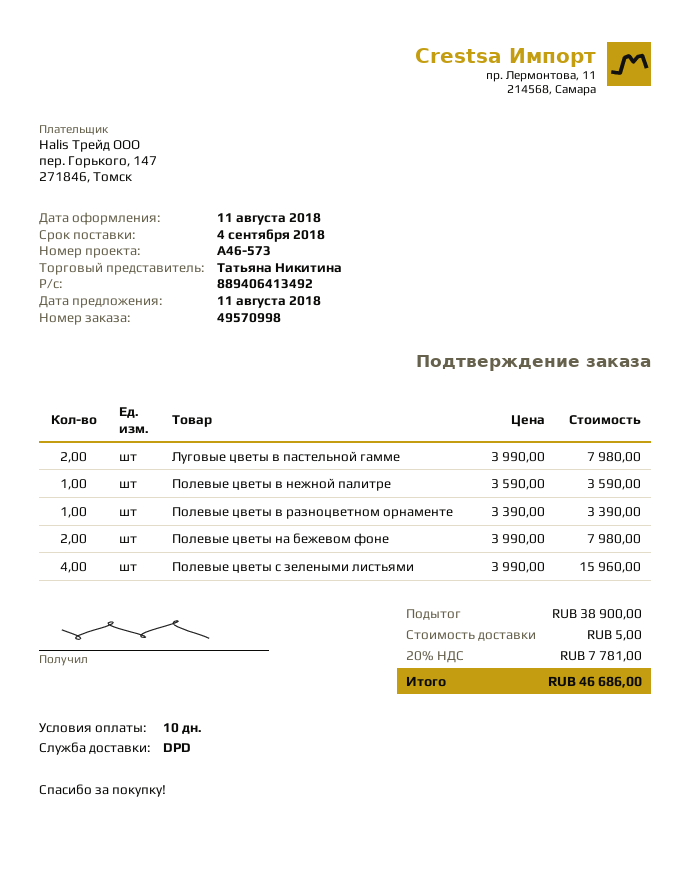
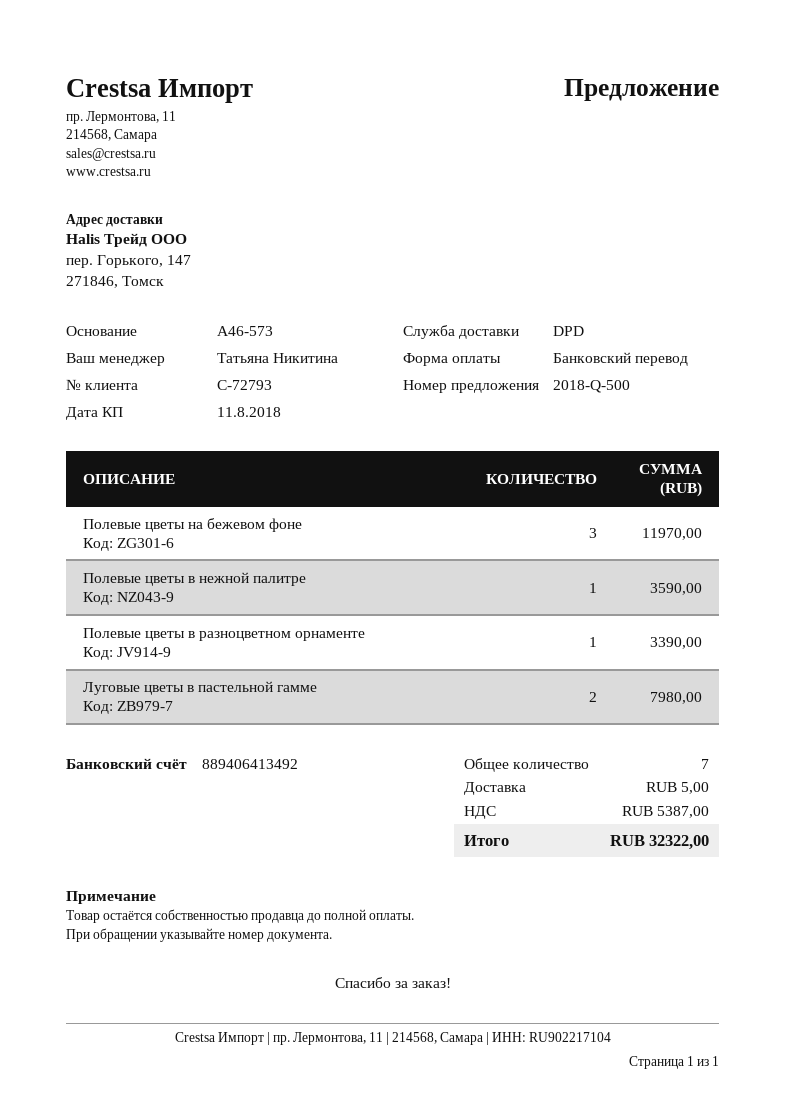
Полевые цветы на бежевом фоне: 2 for 7980.00 -> 3 for 11970.00
Полевые цветы с зелеными листьями: 4 for 15960.00 -> none
tax: 7781.00 -> 5387.00
total: 46686.00 -> 32322.00

